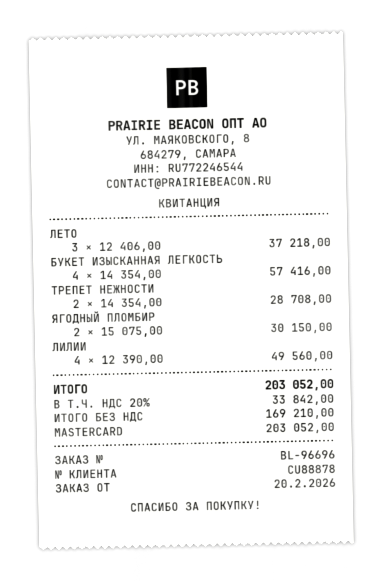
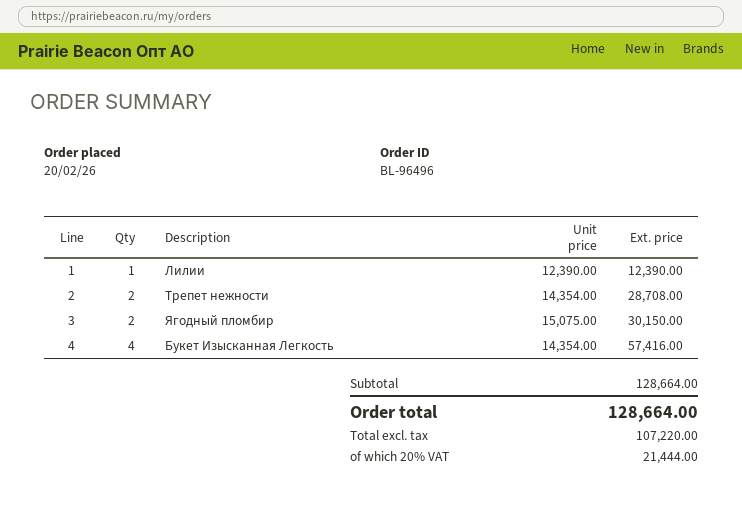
order number: BL-96696 -> BL-96496
ЛЕТО: 3 x 12406.00 = 37218.00 -> none
ЛИЛИИ: 4 x 12390.00 = 49560.00 -> 1 x 12390.00 = 12390.00
net: 169210.00 -> 107220.00
tax: 20% = 33842.00 -> 20% = 21444.00
total: 203052.00 -> 128664.00

